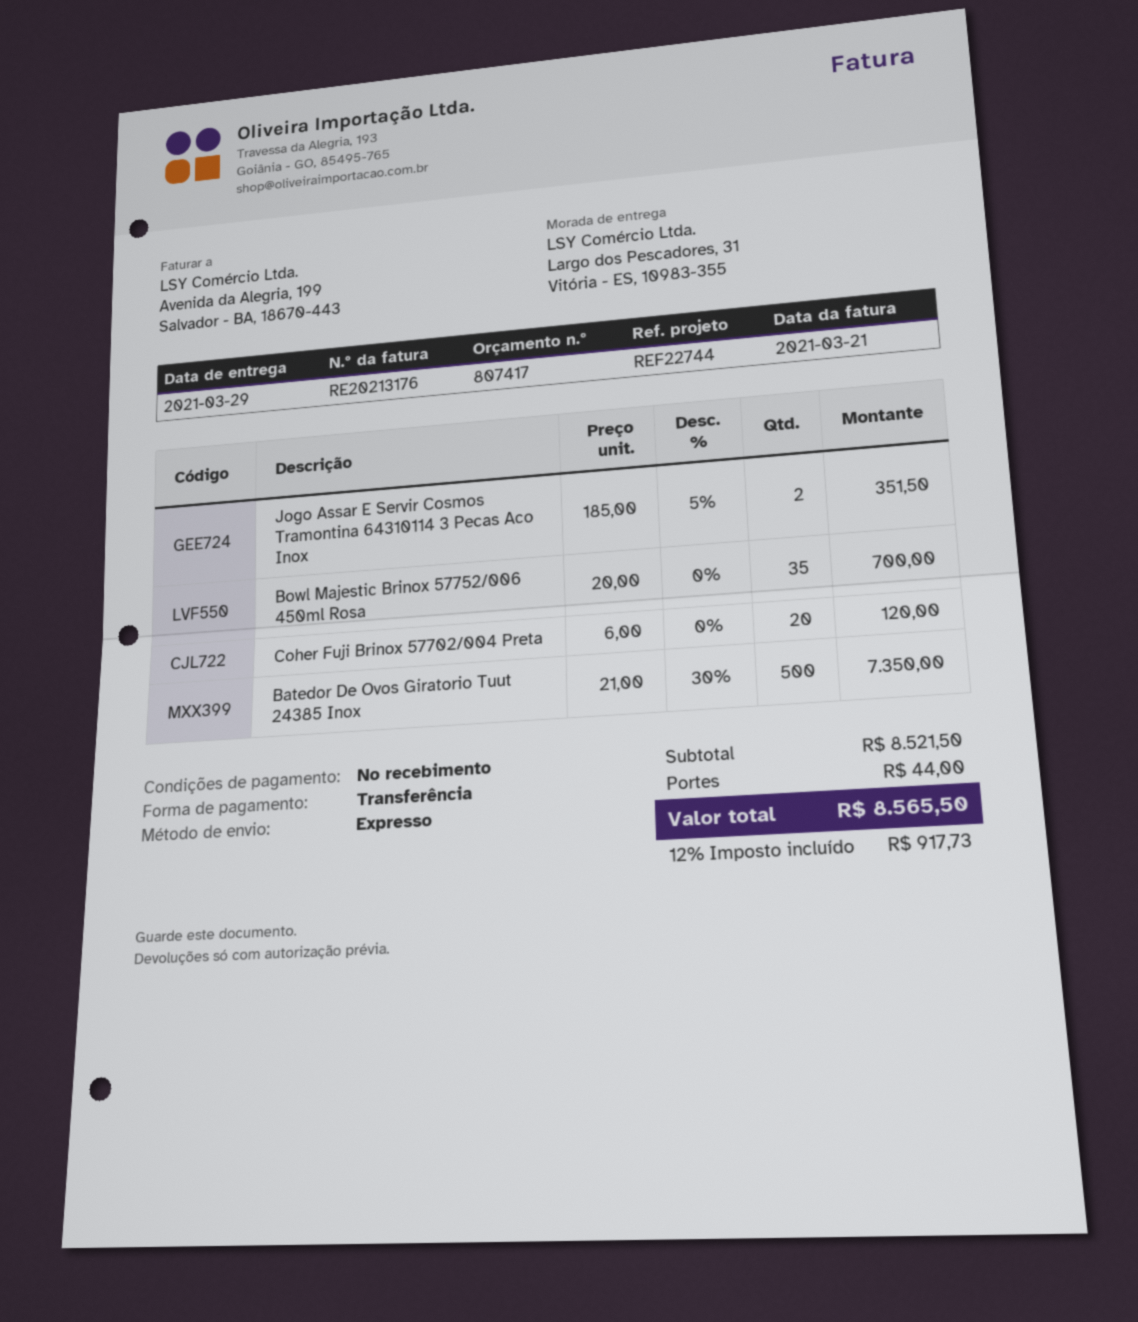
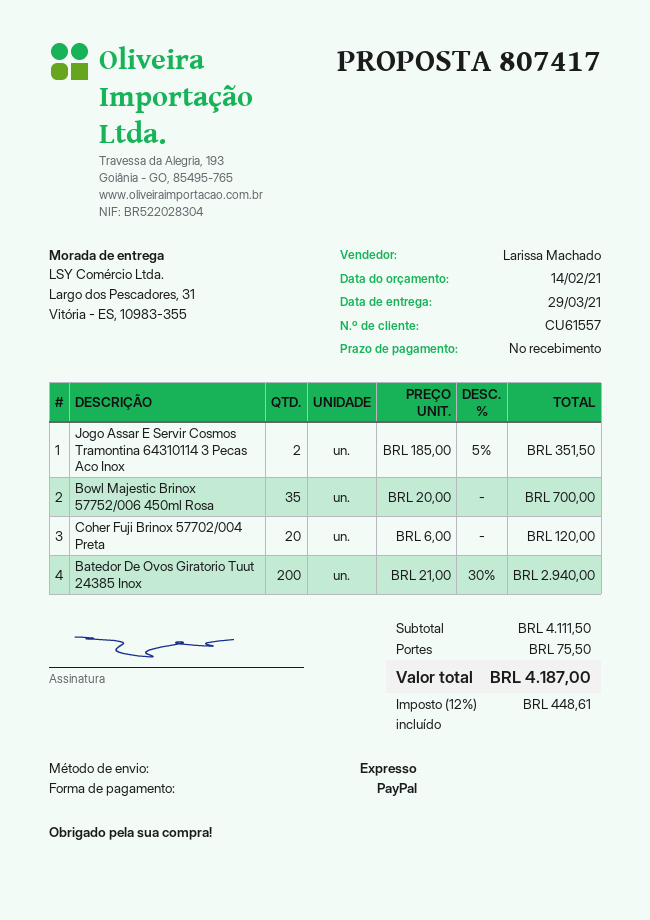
payment method: bank transfer -> PayPal
Batedor De Ovos Giratorio Tuut 24385 Inox: 500 x 21.00 - 30% = 7350.00 -> 200 x 21.00 - 30% = 2940.00
subtotal: 8521.50 -> 4111.50
shipping: 44.00 -> 75.50
tax: 12% = 917.73 -> 12% = 448.61
total: 8565.50 -> 4187.00

